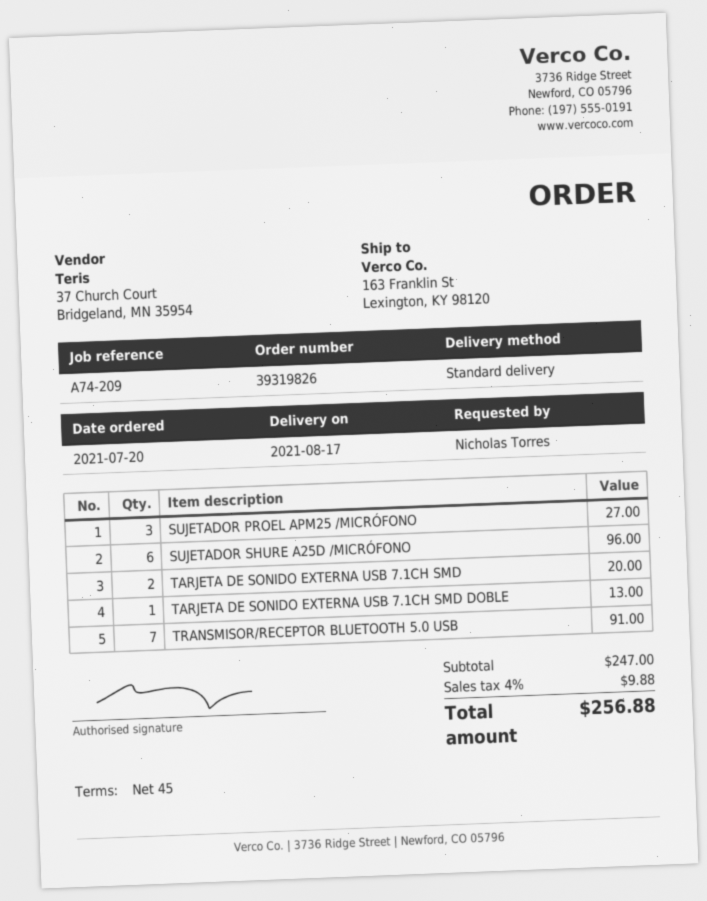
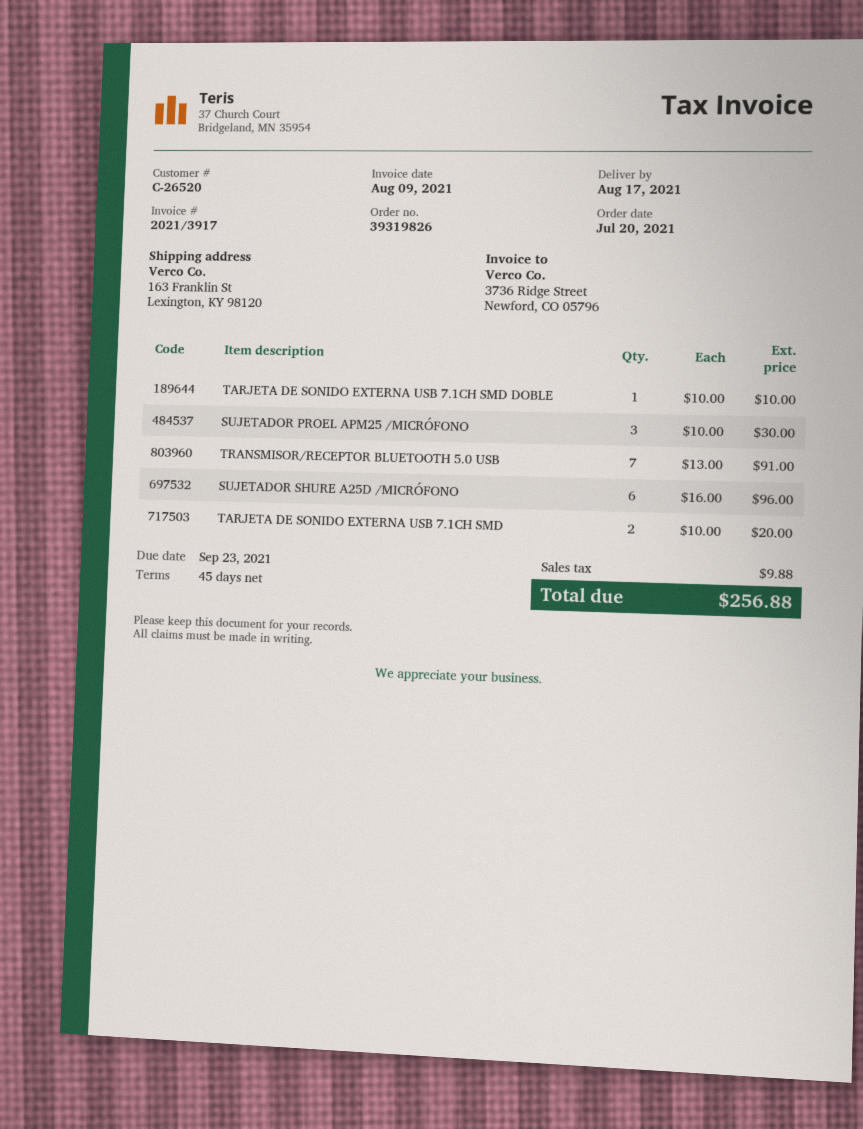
SUJETADOR PROEL APM25 /MICRÓFONO: 3 for 27.00 -> 3 for 30.00
TARJETA DE SONIDO EXTERNA USB 7.1CH SMD DOBLE: 1 for 13.00 -> 1 for 10.00

